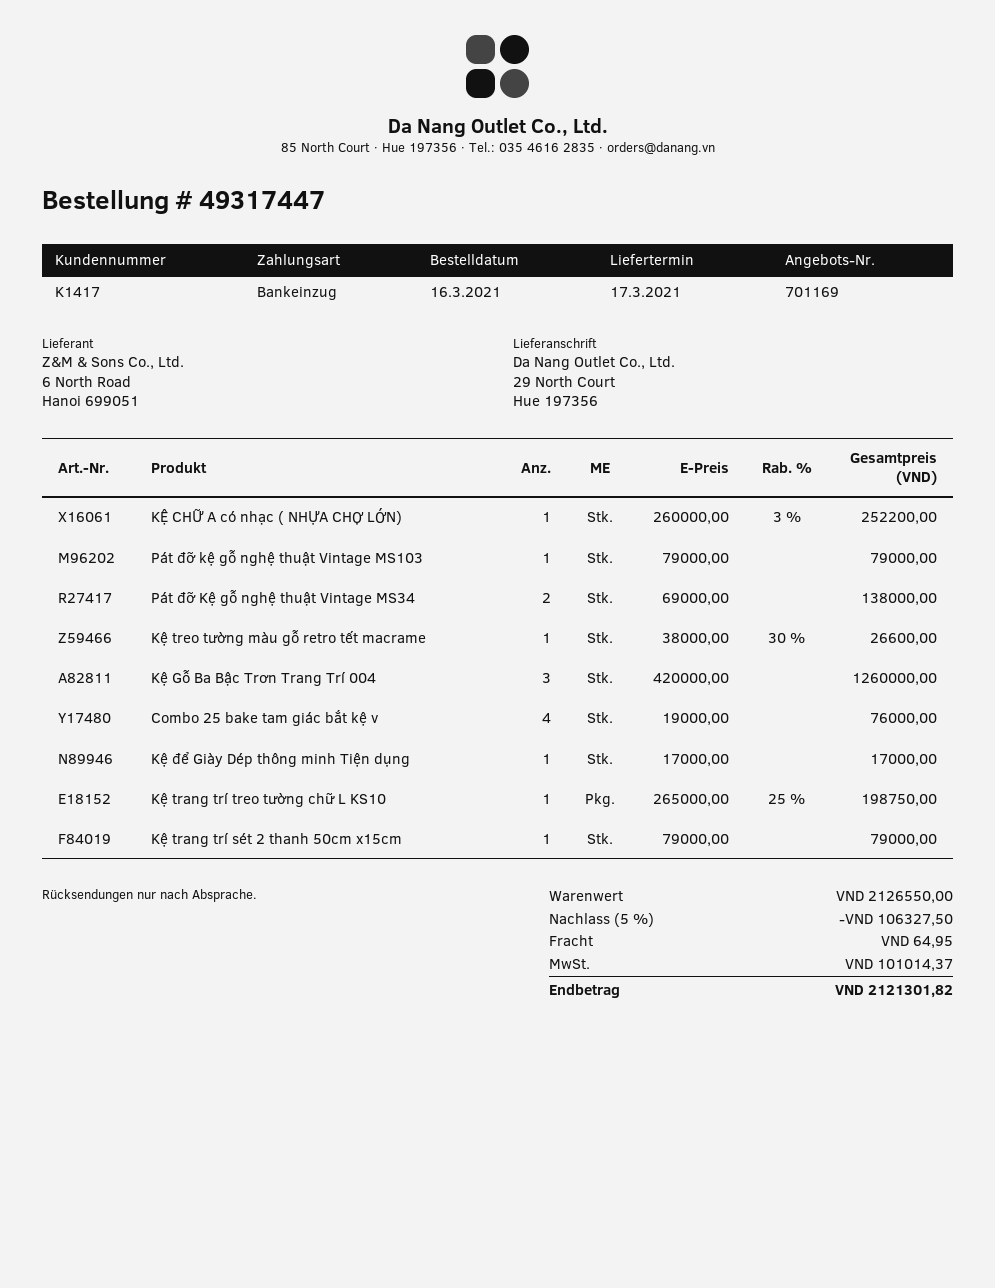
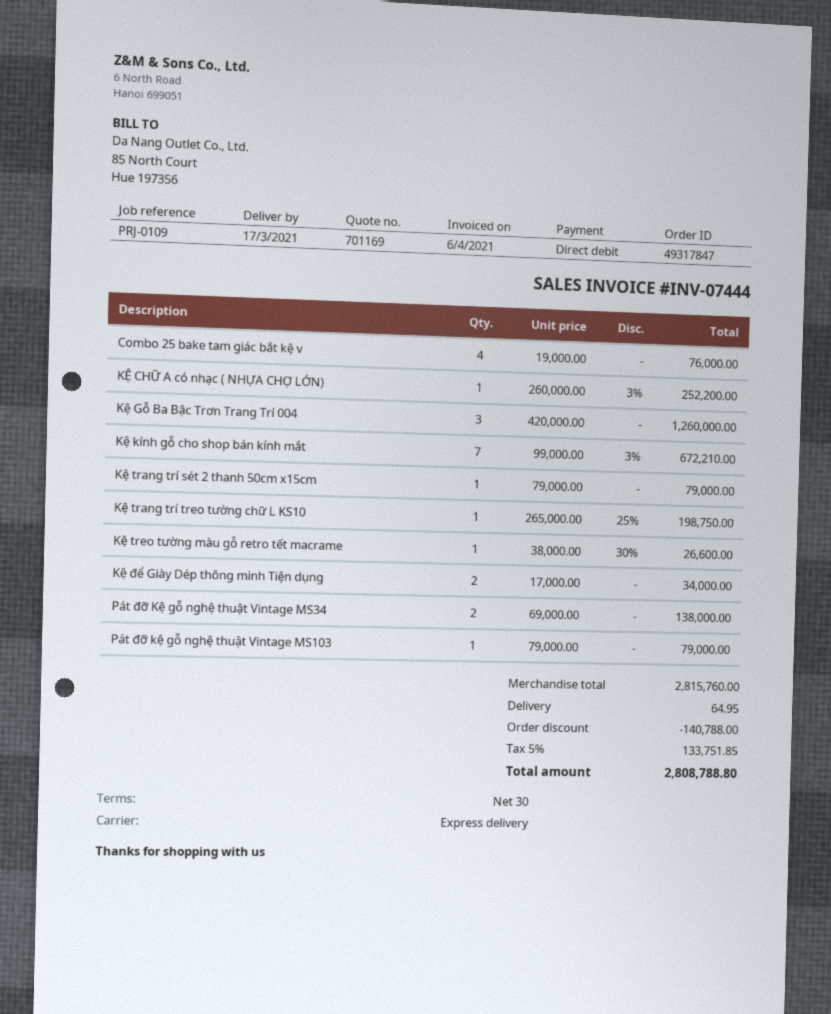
order number: 49317447 -> 49317847
Kệ để Giày Dép thông minh Tiện dụng: 1 x 17000.00 = 17000.00 -> 2 x 17000.00 = 34000.00
Kệ kính gỗ cho shop bán kính mắt: none -> 7 x 99000.00 - 3% = 672210.00
subtotal: 2126550.00 -> 2815760.00
discount: 106327.50 -> 140788.00
tax: 101014.37 -> 133751.85
total: 2121301.82 -> 2808788.80

